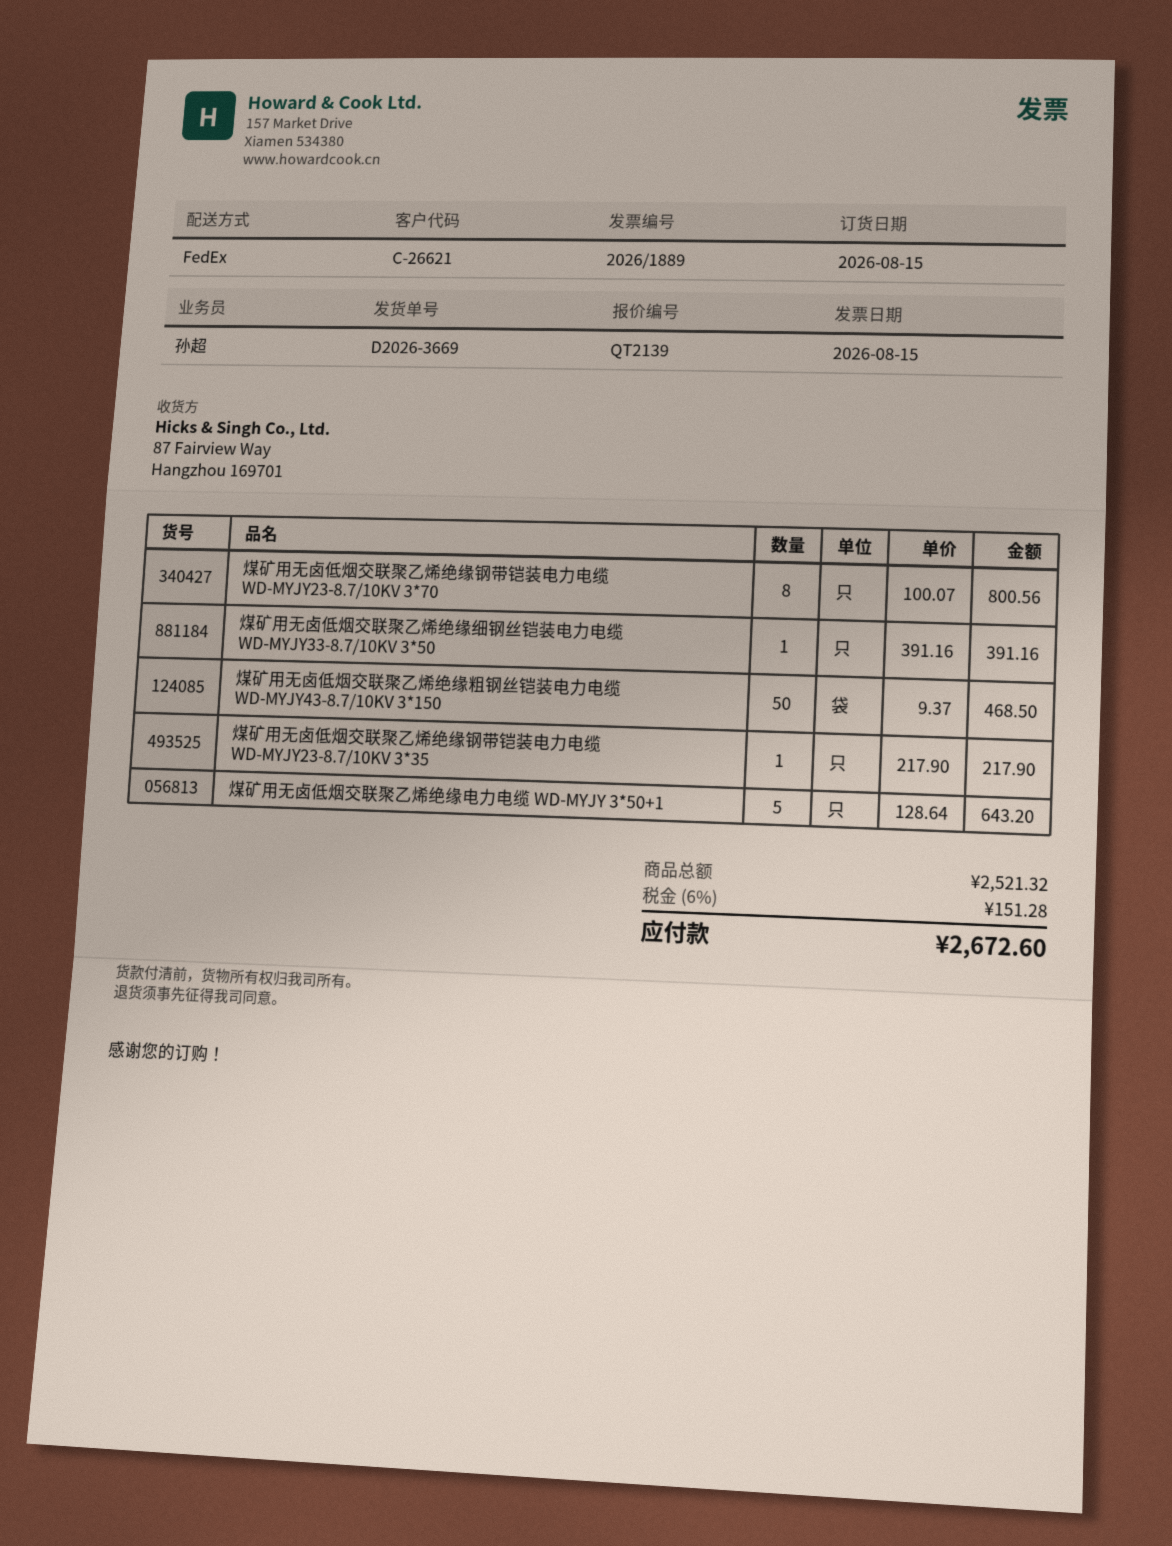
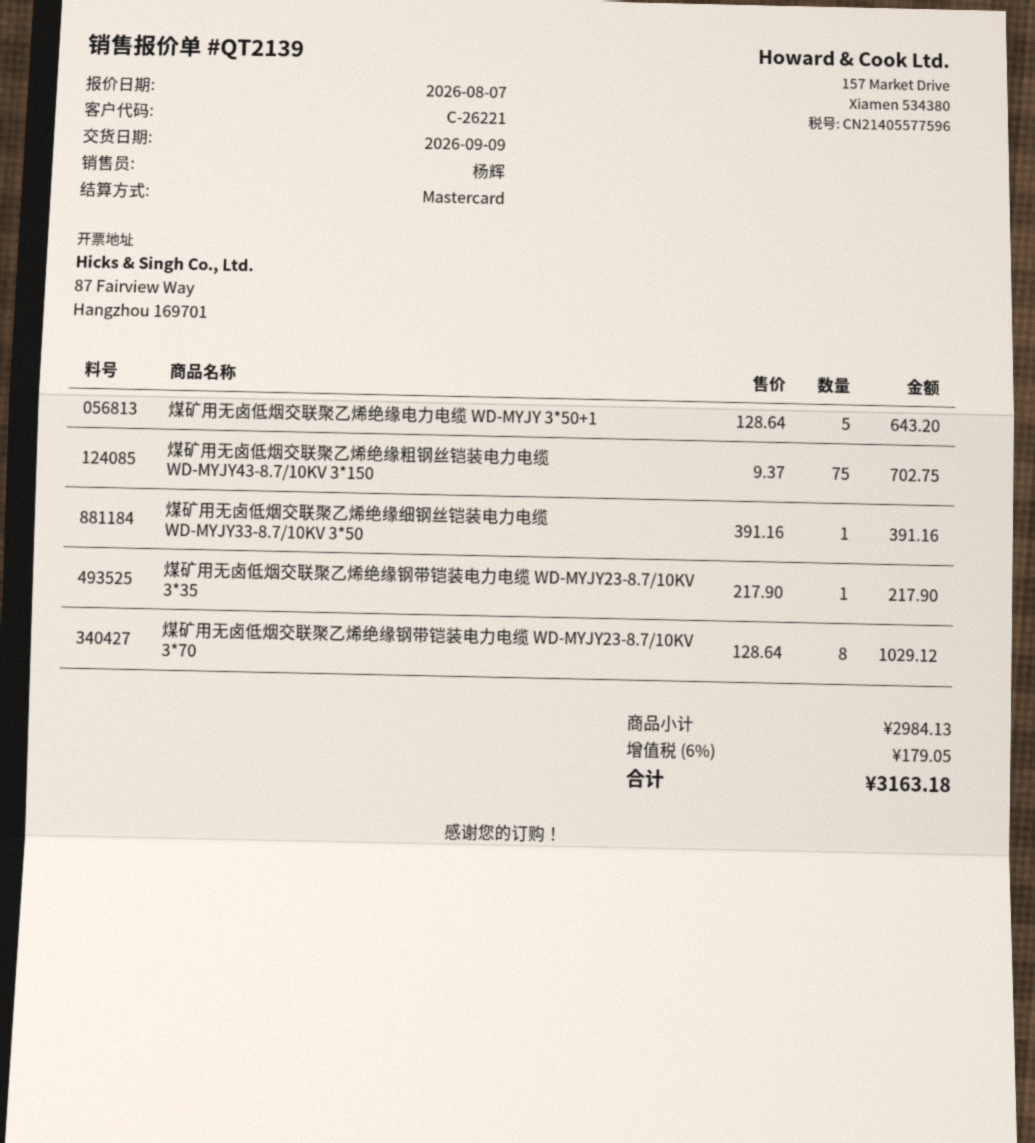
customer number: C-26621 -> C-26221
sales rep: 孙超 -> 杨辉
煤矿用无卤低烟交联聚乙烯绝缘钢带铠装电力电缆 WD-MYJY23-8.7/10KV 3*70: 8 x 100.07 = 800.56 -> 8 x 128.64 = 1029.12
煤矿用无卤低烟交联聚乙烯绝缘粗钢丝铠装电力电缆 WD-MYJY43-8.7/10KV 3*150: 50 x 9.37 = 468.50 -> 75 x 9.37 = 702.75
subtotal: 2521.32 -> 2984.13
tax: 6% = 151.28 -> 6% = 179.05
total: 2672.60 -> 3163.18

